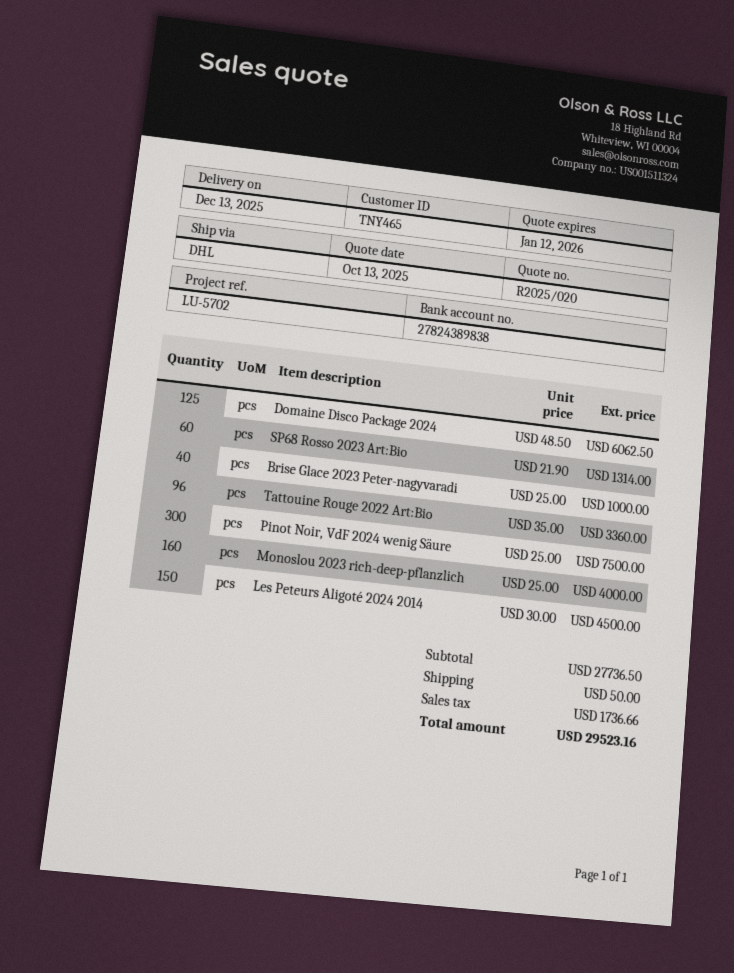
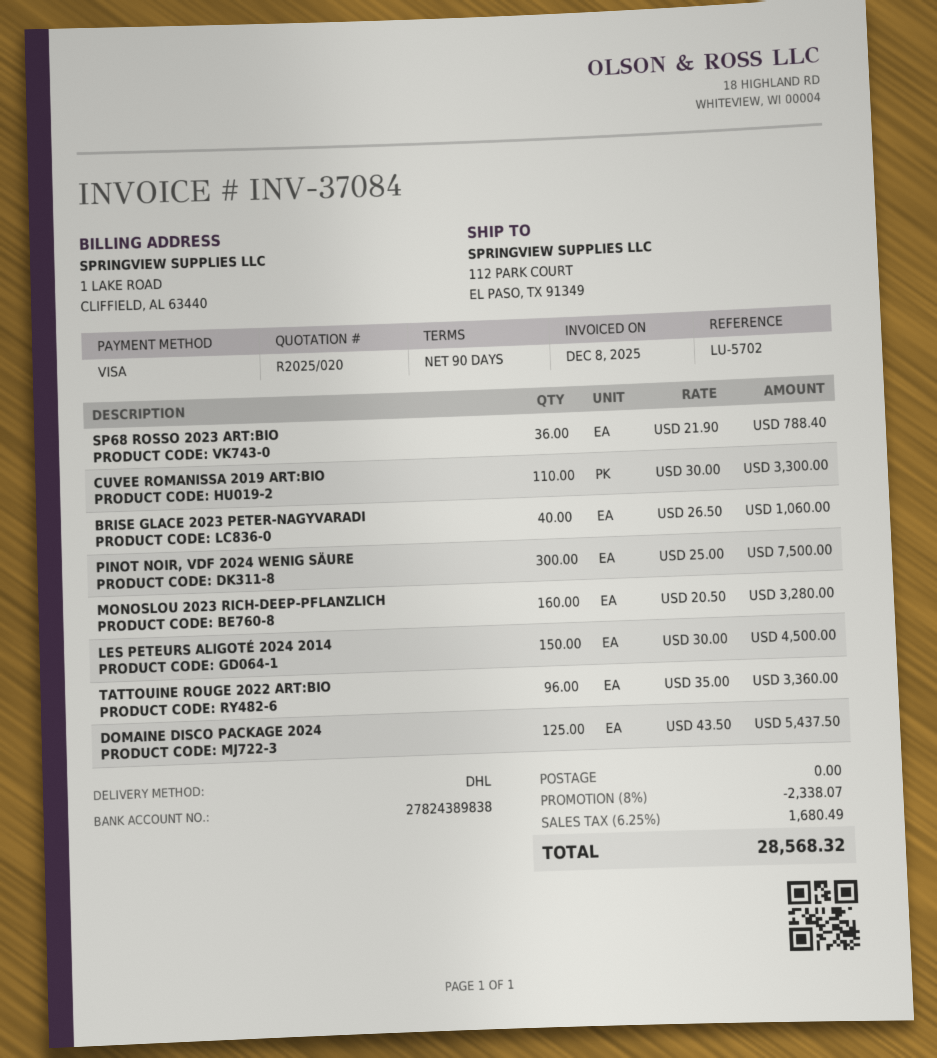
Domaine Disco Package 2024: 125 x 48.50 = 6062.50 -> 125 x 43.50 = 5437.50
SP68 Rosso 2023 Art:Bio: 60 x 21.90 = 1314.00 -> 36 x 21.90 = 788.40
Brise Glace 2023 Peter-nagyvaradi: 40 x 25.00 = 1000.00 -> 40 x 26.50 = 1060.00
Monoslou 2023 rich-deep-pflanzlich: 160 x 25.00 = 4000.00 -> 160 x 20.50 = 3280.00
CUVEE ROMANISSA 2019 ART:BIO: none -> 110 x 30.00 = 3300.00
discount: none -> 8% = 2338.07
shipping: 50.00 -> 0.00
tax: 1736.66 -> 1680.49
total: 29523.16 -> 28568.32

